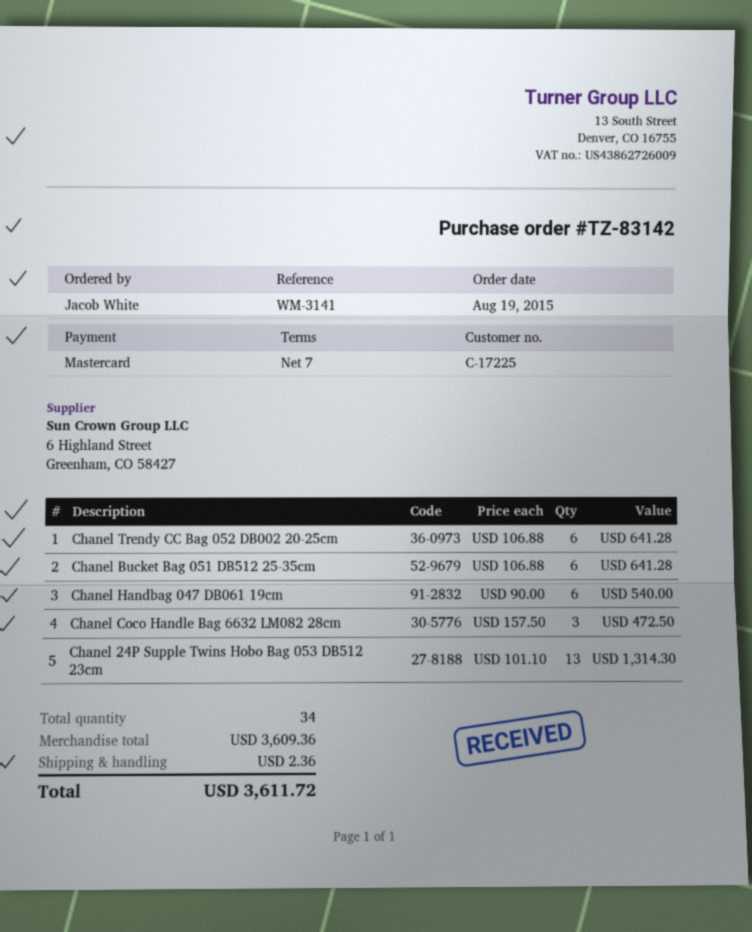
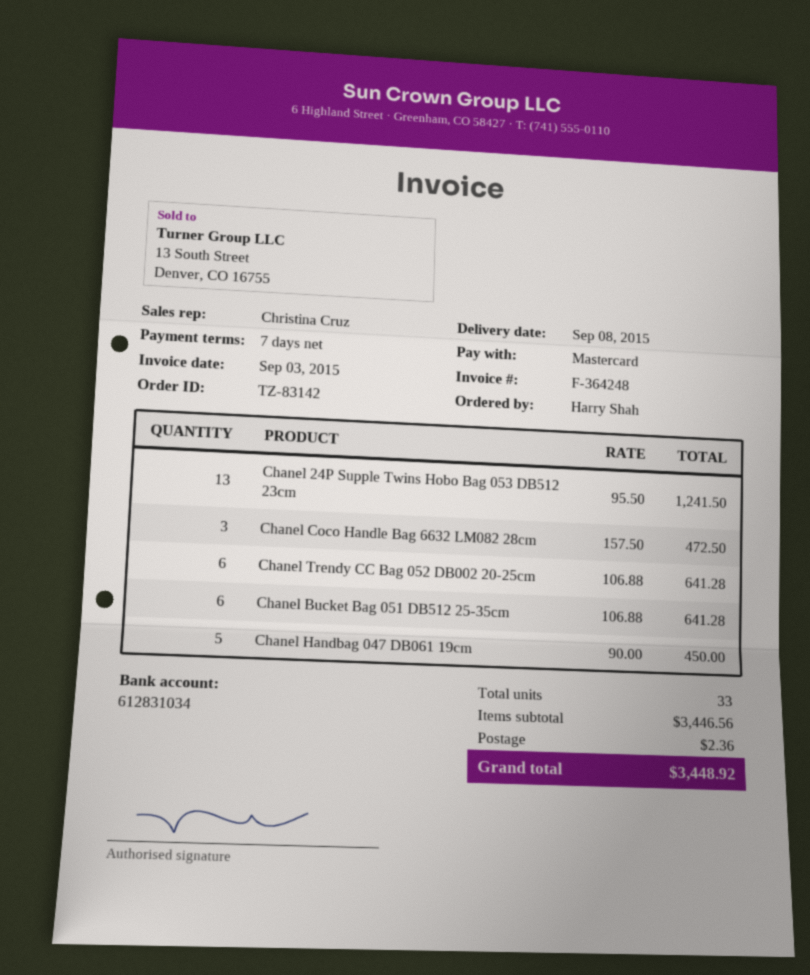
ordered by: Jacob White -> Harry Shah
Chanel Handbag 047 DB061 19cm: 6 x 90.00 = 540.00 -> 5 x 90.00 = 450.00
Chanel 24P Supple Twins Hobo Bag 053 DB512 23cm: 13 x 101.10 = 1314.30 -> 13 x 95.50 = 1241.50
total quantity: 34 -> 33
subtotal: 3609.36 -> 3446.56
total: 3611.72 -> 3448.92

